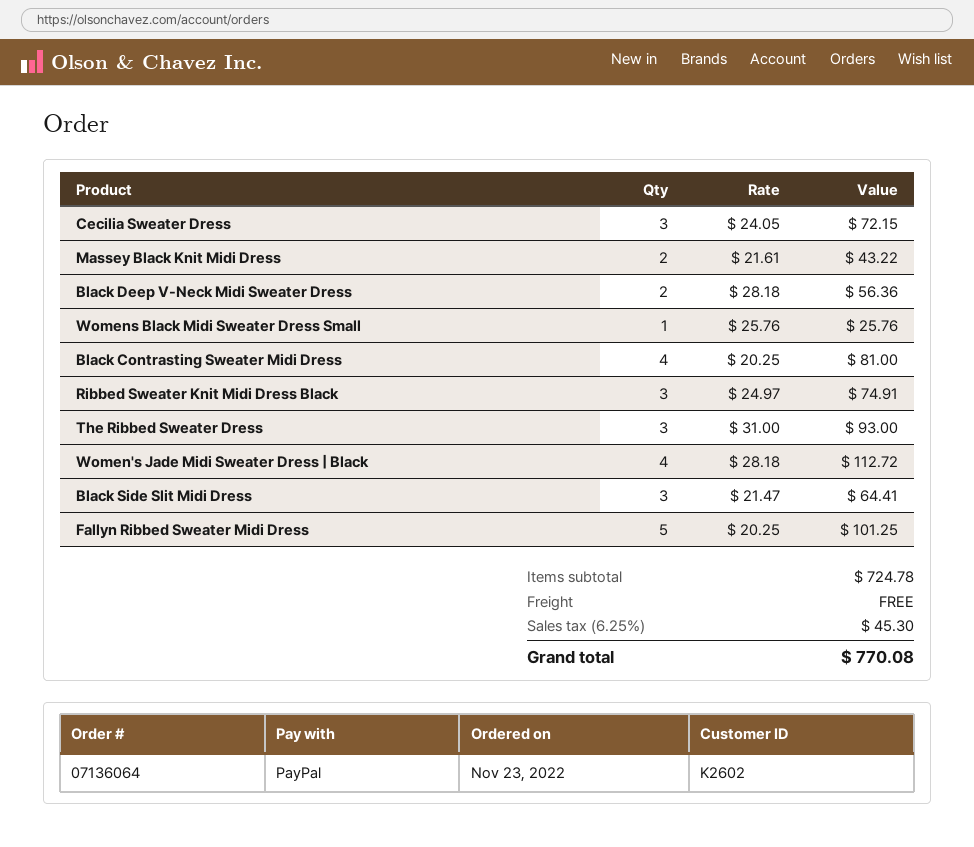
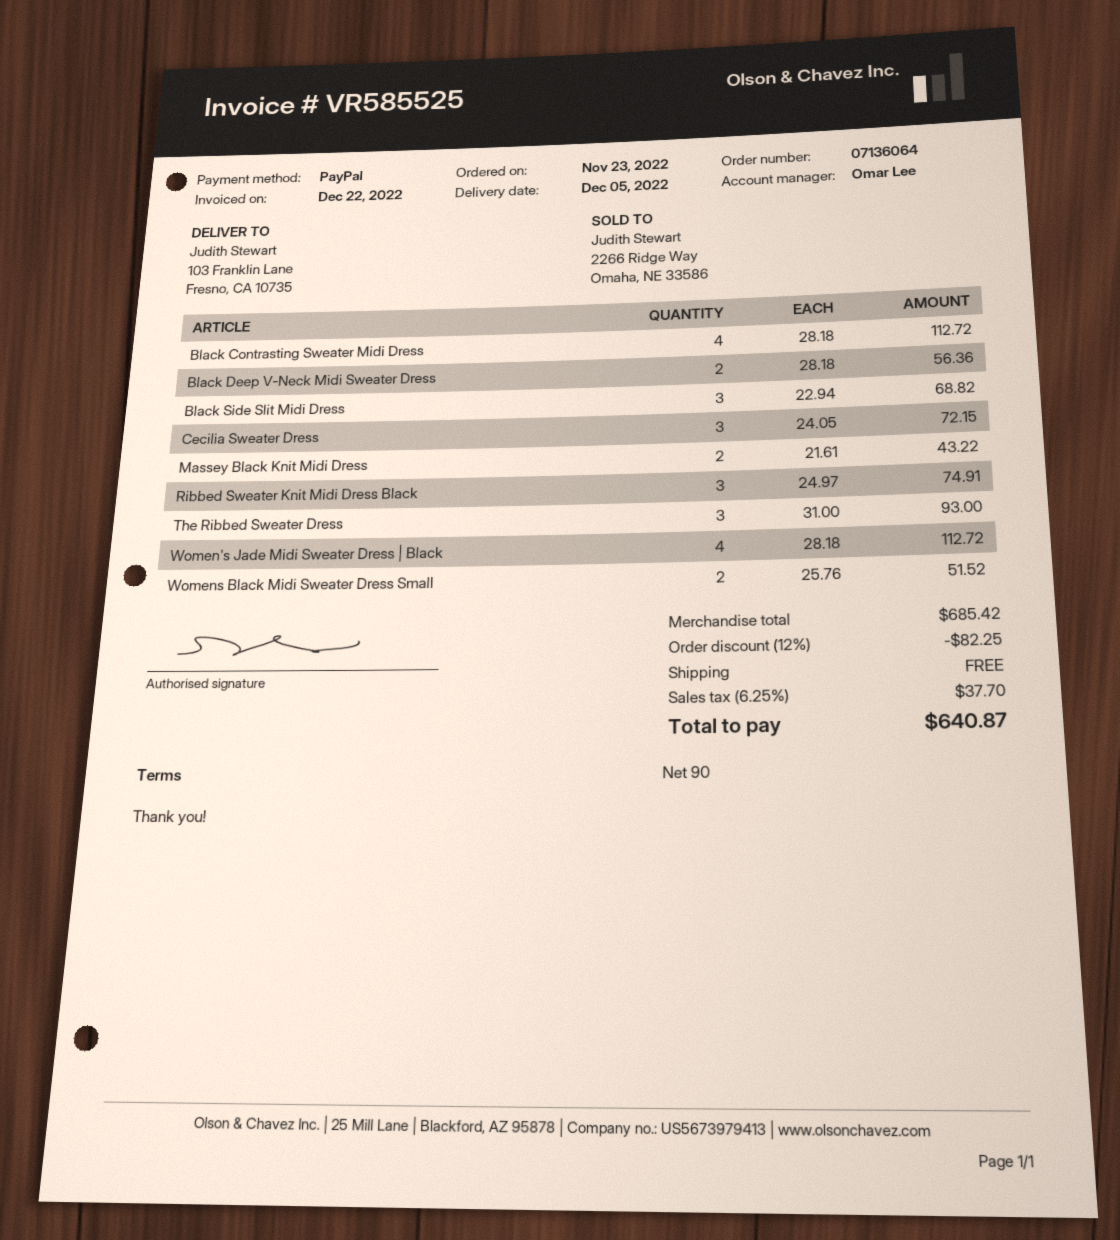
Womens Black Midi Sweater Dress Small: 1 x 25.76 = 25.76 -> 2 x 25.76 = 51.52
Black Contrasting Sweater Midi Dress: 4 x 20.25 = 81.00 -> 4 x 28.18 = 112.72
Black Side Slit Midi Dress: 3 x 21.47 = 64.41 -> 3 x 22.94 = 68.82
Fallyn Ribbed Sweater Midi Dress: 5 x 20.25 = 101.25 -> none
subtotal: 724.78 -> 685.42
discount: none -> 12% = 82.25
tax: 6.25% = 45.30 -> 6.25% = 37.70
total: 770.08 -> 640.87

